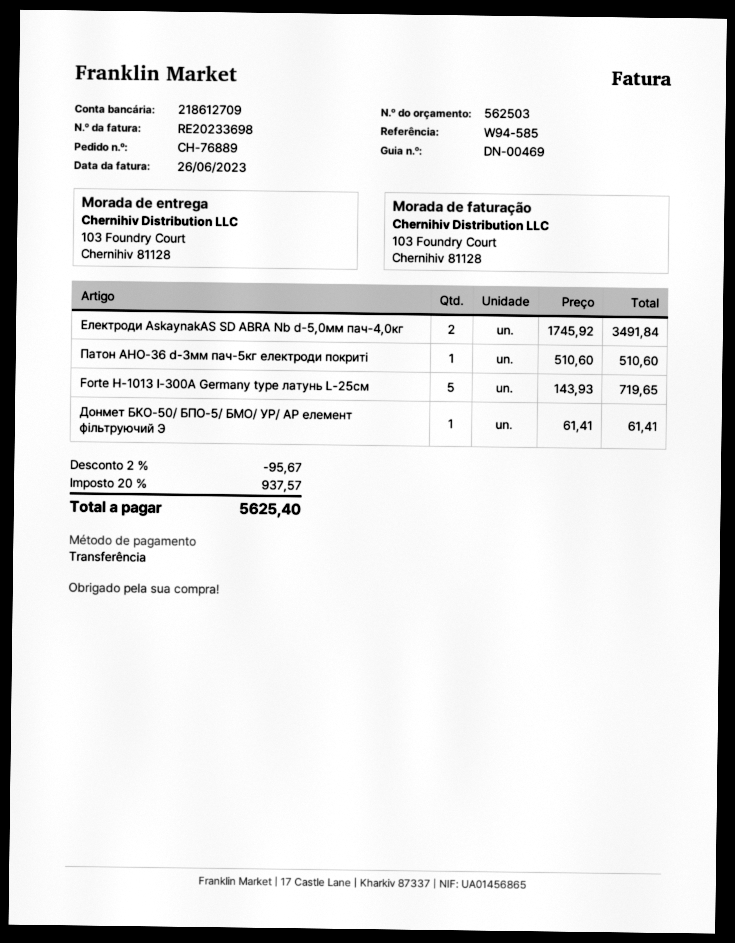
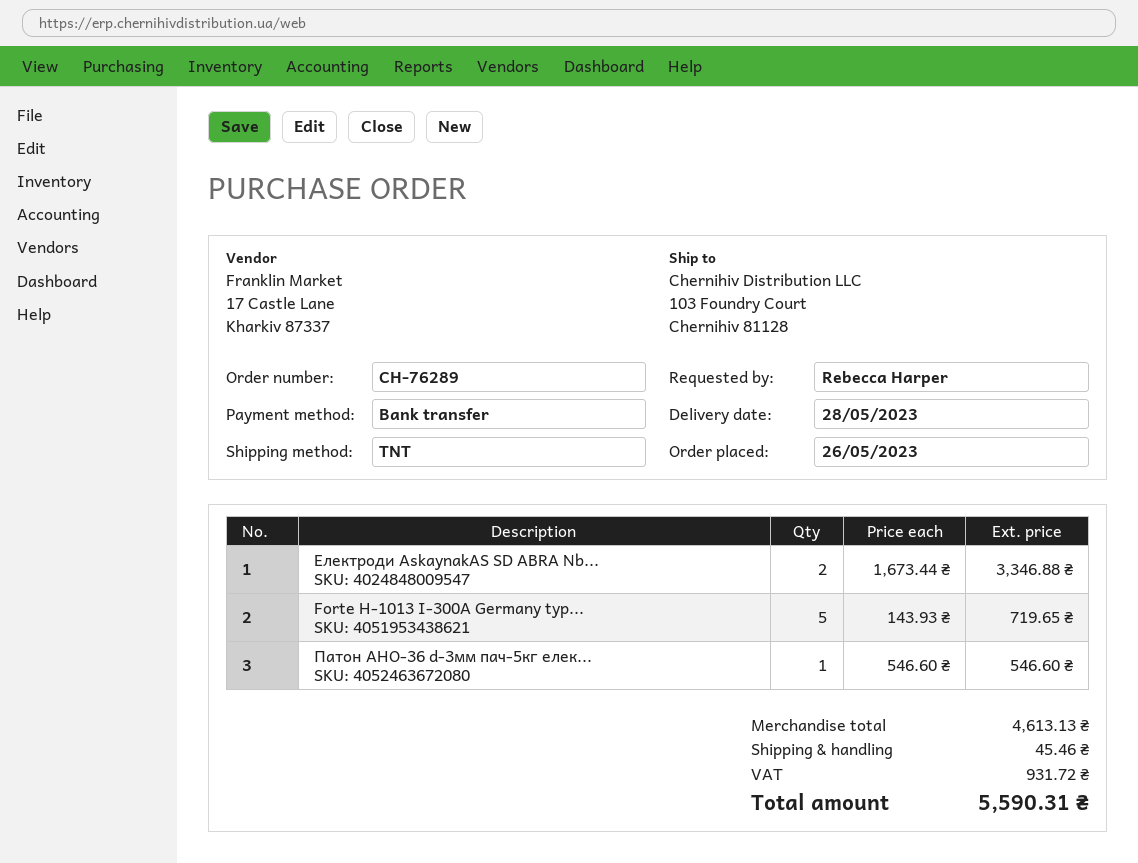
order number: CH-76889 -> CH-76289
Електроди AskaynakAS SD ABRA Nb d-5,0мм пач-4,0кг: 2 x 1745.92 = 3491.84 -> 2 x 1673.44 = 3346.88
Патон АНО-36 d-3мм пач-5кг електроди покриті: 1 x 510.60 = 510.60 -> 1 x 546.60 = 546.60
Донмет БКО-50/ БПО-5/ БМО/ УР/ АР елемент фільтруючий Э: 1 x 61.41 = 61.41 -> none
discount: 2% = 95.67 -> none
shipping: none -> 45.46
tax: 937.57 -> 931.72
total: 5625.40 -> 5590.31

